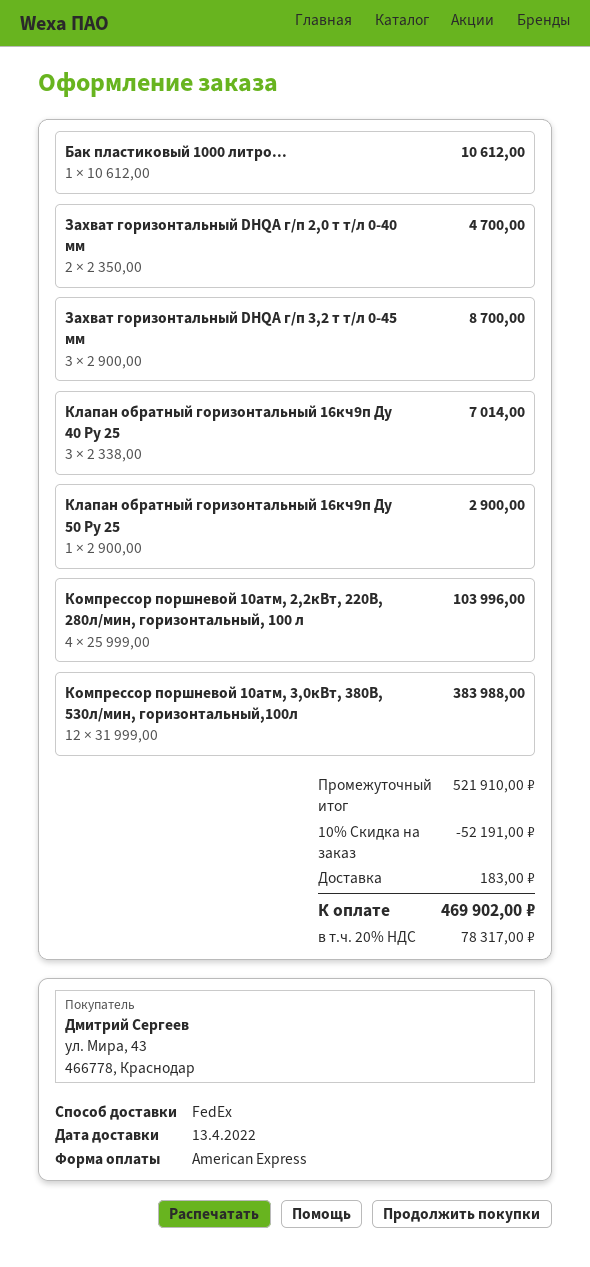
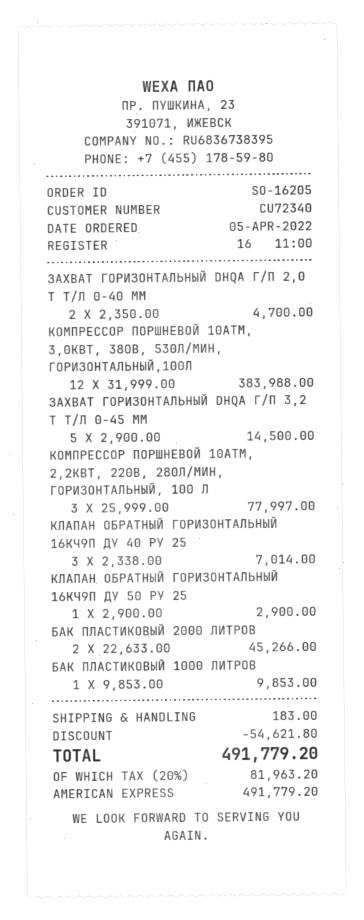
Бак пластиковый 1000 литро...: 1 x 10612.00 = 10612.00 -> 1 x 9853.00 = 9853.00
Захват горизонтальный DHQA г/п 3,2 т т/л 0-45 мм: 3 x 2900.00 = 8700.00 -> 5 x 2900.00 = 14500.00
Компрессор поршневой 10атм, 2,2кВт, 220В, 280л/мин, горизонтальный, 100 л: 4 x 25999.00 = 103996.00 -> 3 x 25999.00 = 77997.00
БАК ПЛАСТИКОВЫЙ 2000 ЛИТРОВ: none -> 2 x 22633.00 = 45266.00
discount: 52191.00 -> 54621.80
tax: 20% = 78317.00 -> 20% = 81963.20
total: 469902.00 -> 491779.20

